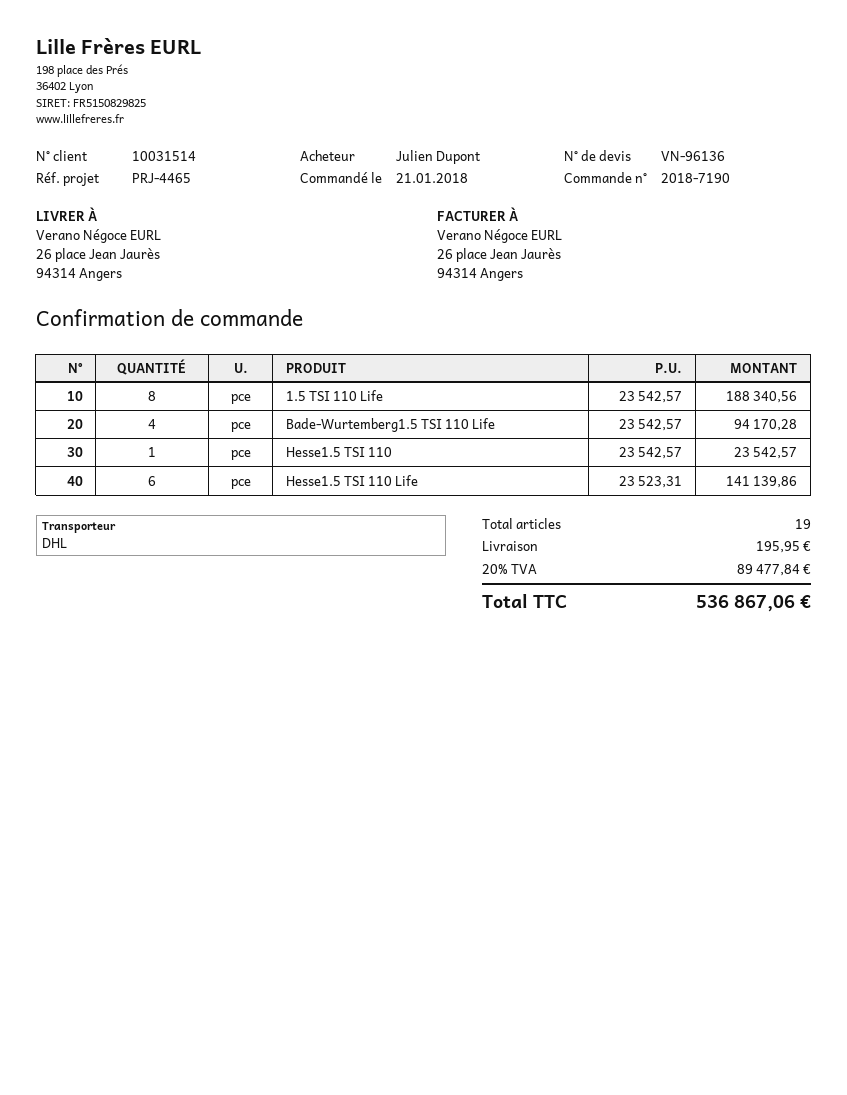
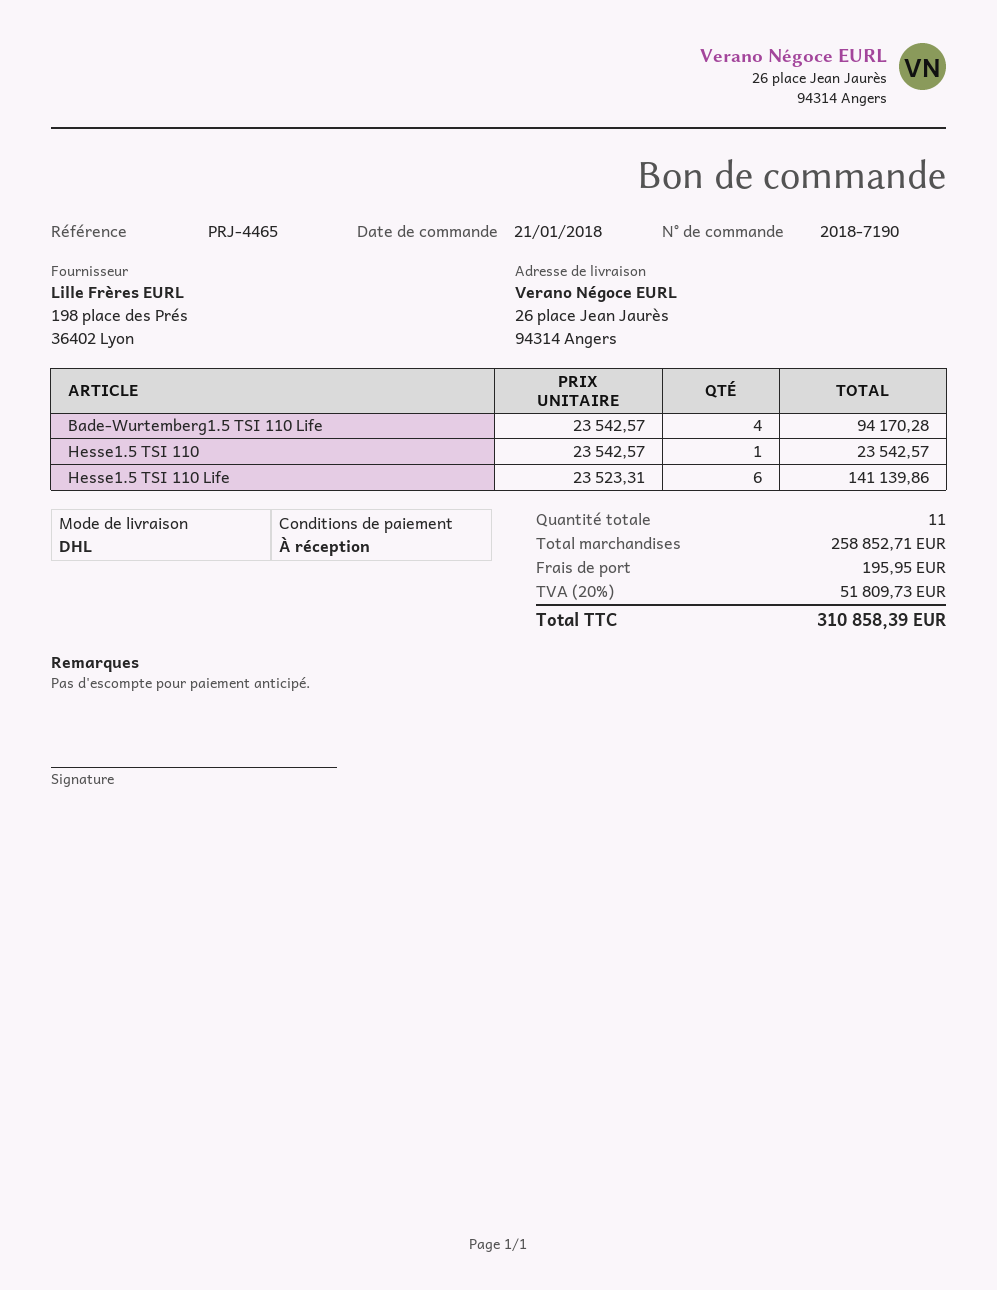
1.5 TSI 110 Life: 8 x 23542.57 = 188340.56 -> none
total quantity: 19 -> 11
tax: 20% = 89477.84 -> 20% = 51809.73
total: 536867.06 -> 310858.39

